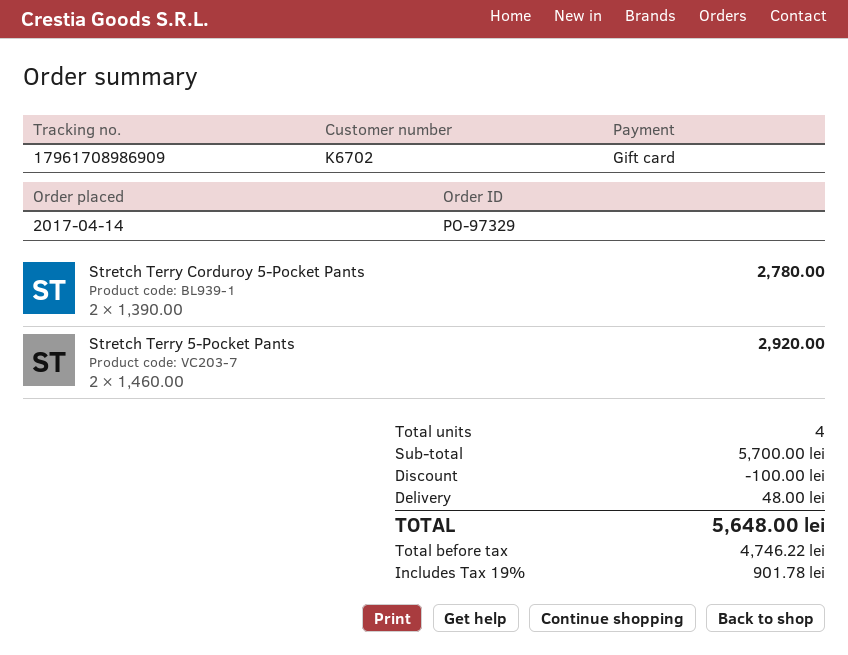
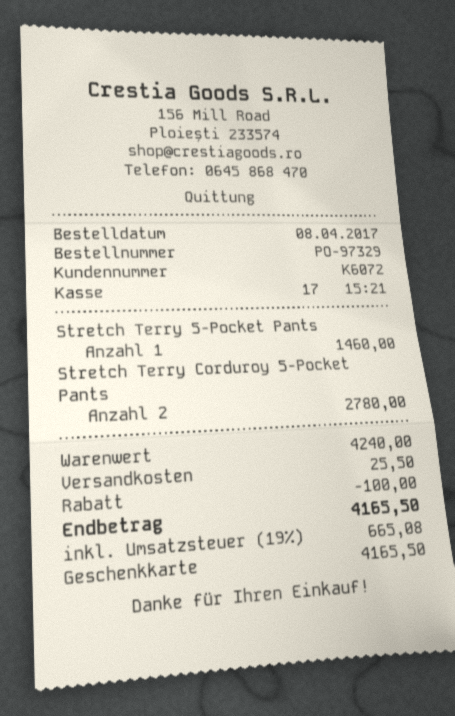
order date: 2017-04-14 -> 2017-04-08
customer number: K6702 -> K6072
Stretch Terry 5-Pocket Pants: 2 for 2920.00 -> 1 for 1460.00
subtotal: 5700.00 -> 4240.00
shipping: 48.00 -> 25.50
tax: 19% = 901.78 -> 19% = 665.08
total: 5648.00 -> 4165.50

